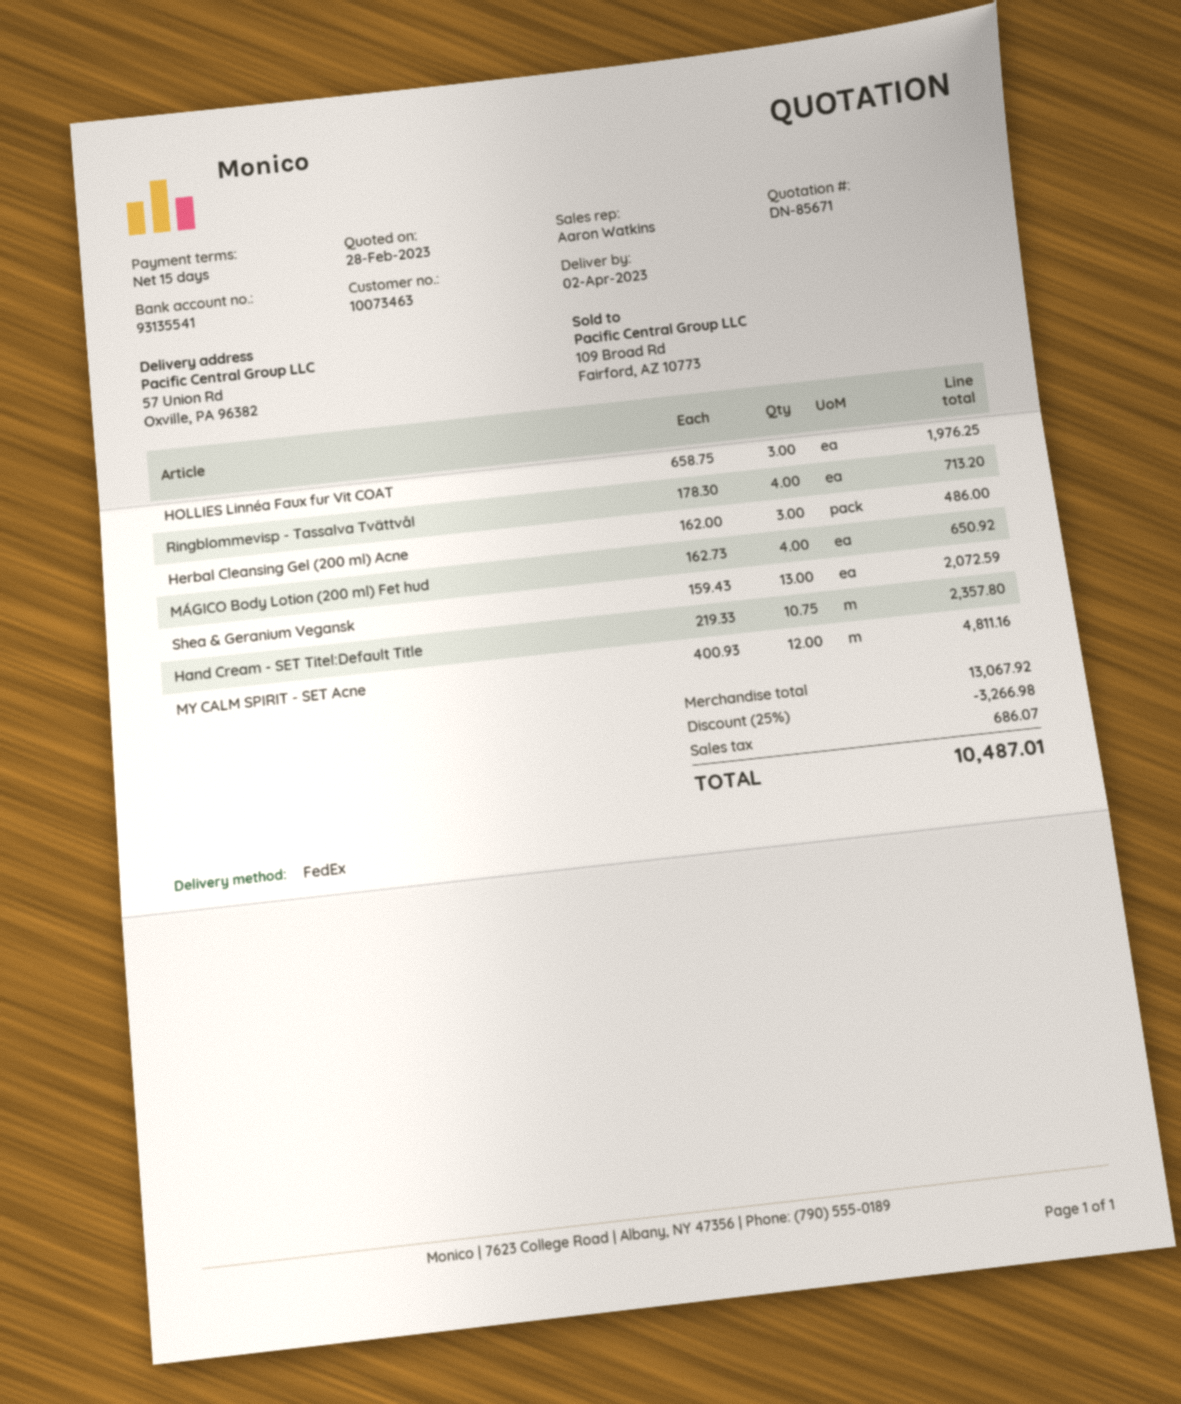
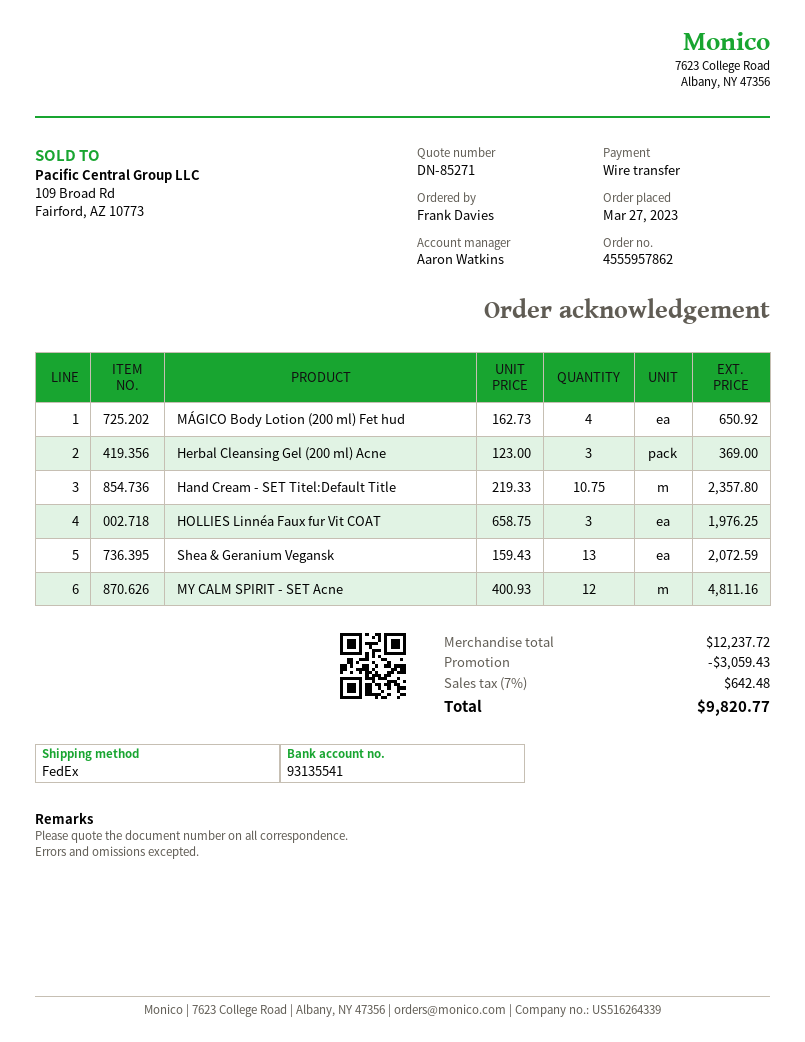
quote number: DN-85671 -> DN-85271
Ringblommevisp - Tassalva Tvättvål: 4 x 178.30 = 713.20 -> none
Herbal Cleansing Gel (200 ml) Acne: 3 x 162.00 = 486.00 -> 3 x 123.00 = 369.00
subtotal: 13067.92 -> 12237.72
discount: 3266.98 -> 3059.43
tax: 686.07 -> 642.48
total: 10487.01 -> 9820.77

